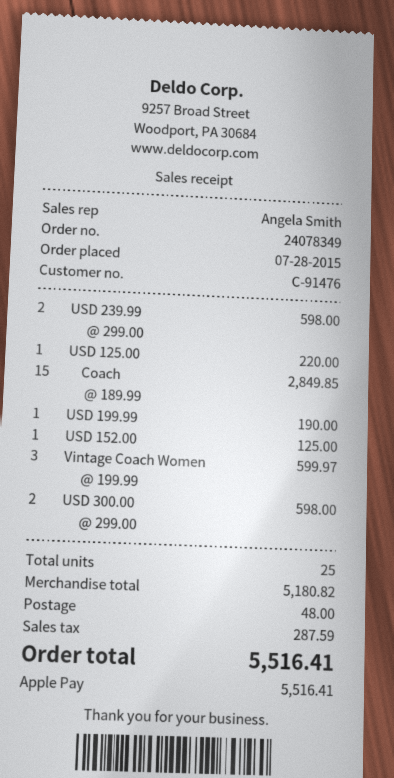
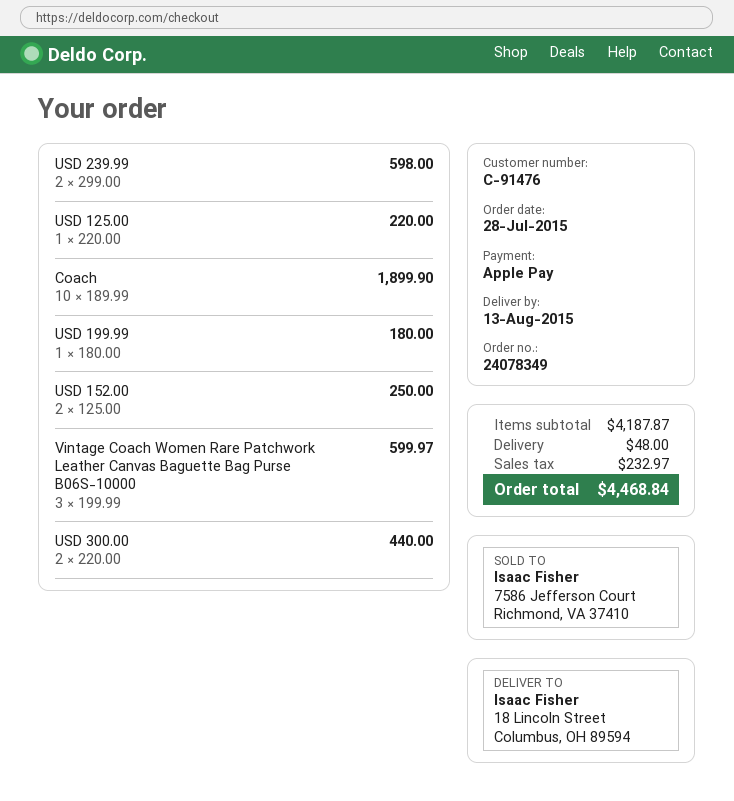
Coach: 15 x 189.99 = 2849.85 -> 10 x 189.99 = 1899.90
USD 199.99: 1 x 190.00 = 190.00 -> 1 x 180.00 = 180.00
USD 152.00: 1 x 125.00 = 125.00 -> 2 x 125.00 = 250.00
USD 300.00: 2 x 299.00 = 598.00 -> 2 x 220.00 = 440.00
subtotal: 5180.82 -> 4187.87
tax: 287.59 -> 232.97
total: 5516.41 -> 4468.84

